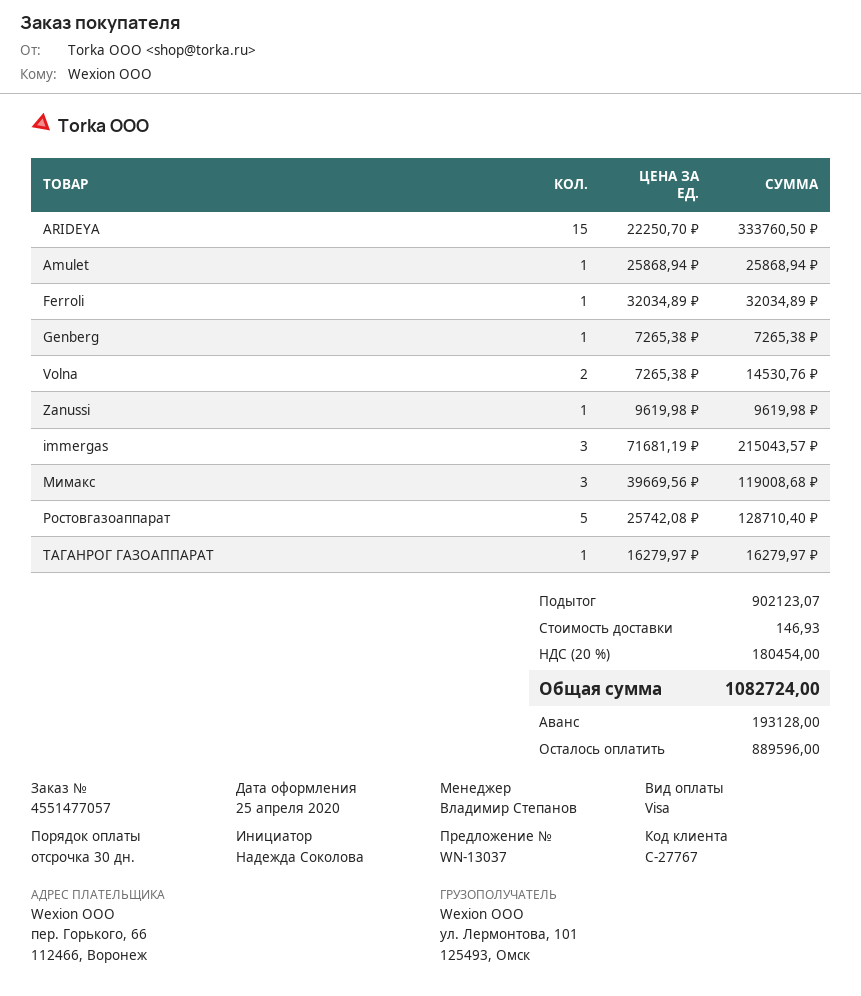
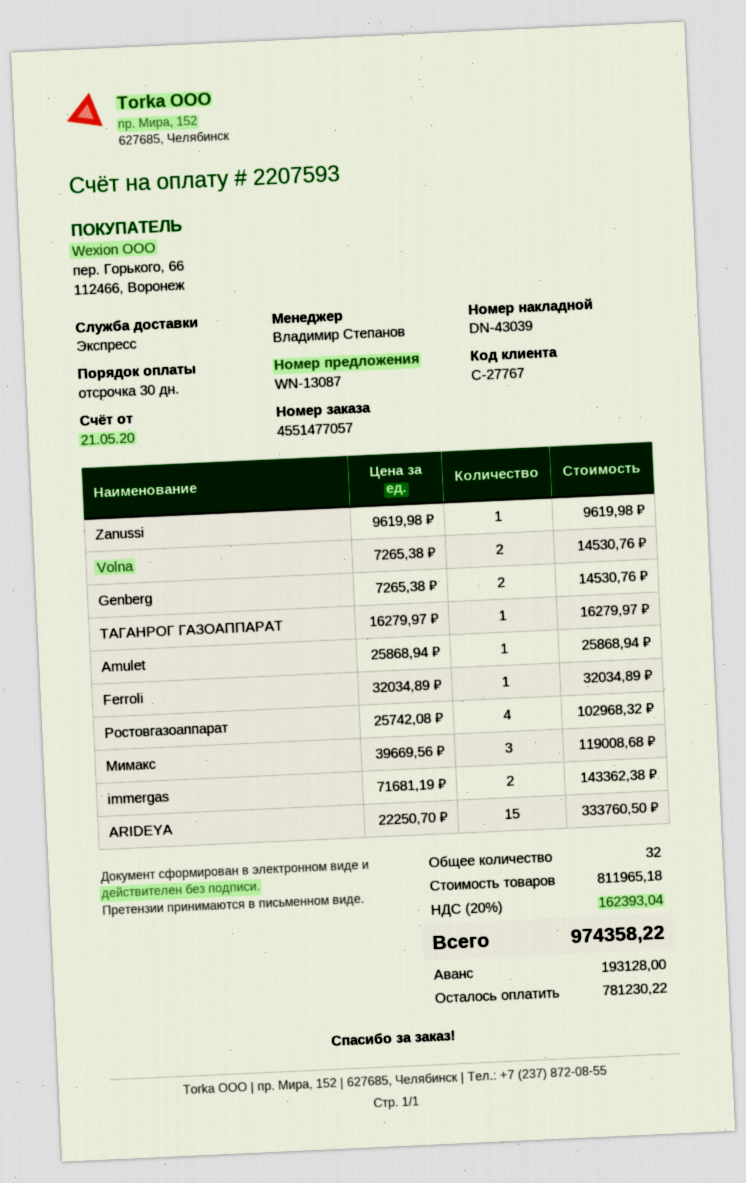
quote number: WN-13037 -> WN-13087
Genberg: 1 x 7265.38 = 7265.38 -> 2 x 7265.38 = 14530.76
immergas: 3 x 71681.19 = 215043.57 -> 2 x 71681.19 = 143362.38
Ростовгазоаппарат: 5 x 25742.08 = 128710.40 -> 4 x 25742.08 = 102968.32
subtotal: 902123.07 -> 811965.18
shipping: 146.93 -> none
tax: 20% = 180454.00 -> 20% = 162393.04
total: 1082724.00 -> 974358.22
balance: 889596.00 -> 781230.22

